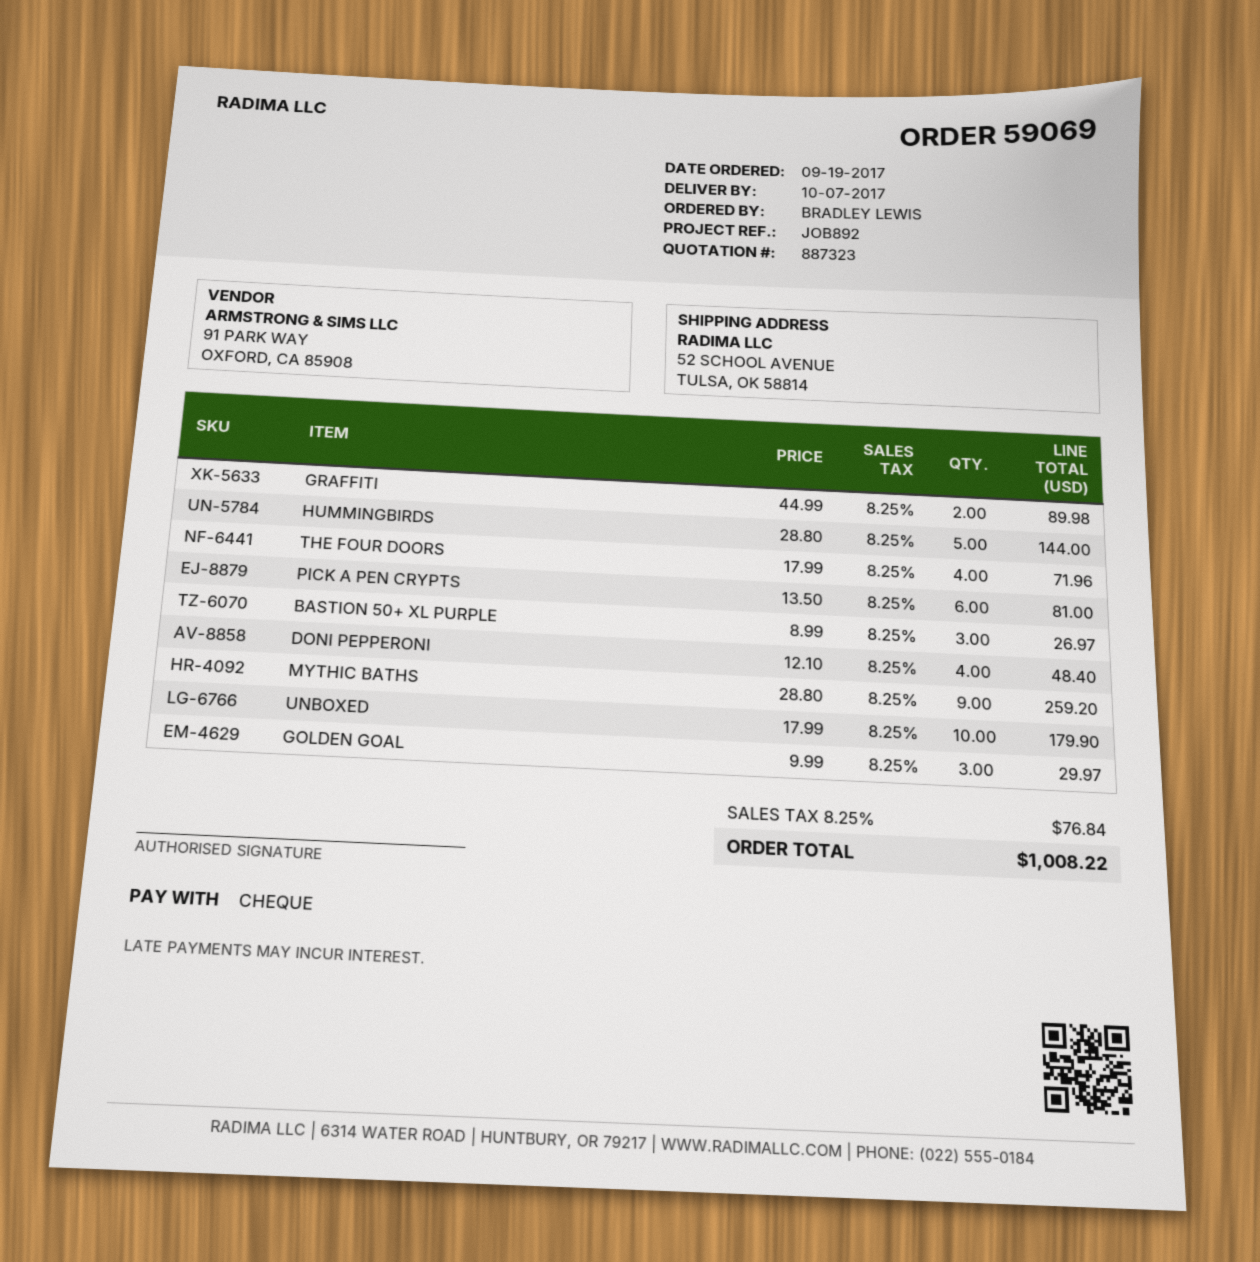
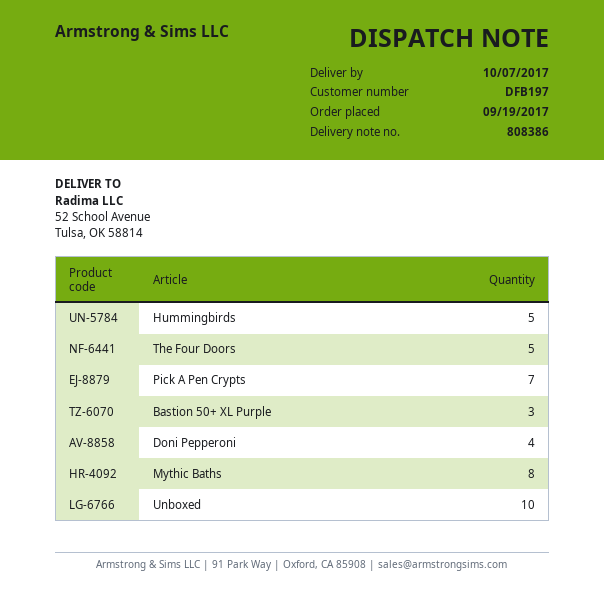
GRAFFITI: 2 -> none
THE FOUR DOORS: 4 -> 5
PICK A PEN CRYPTS: 6 -> 7
MYTHIC BATHS: 9 -> 8
GOLDEN GOAL: 3 -> none

